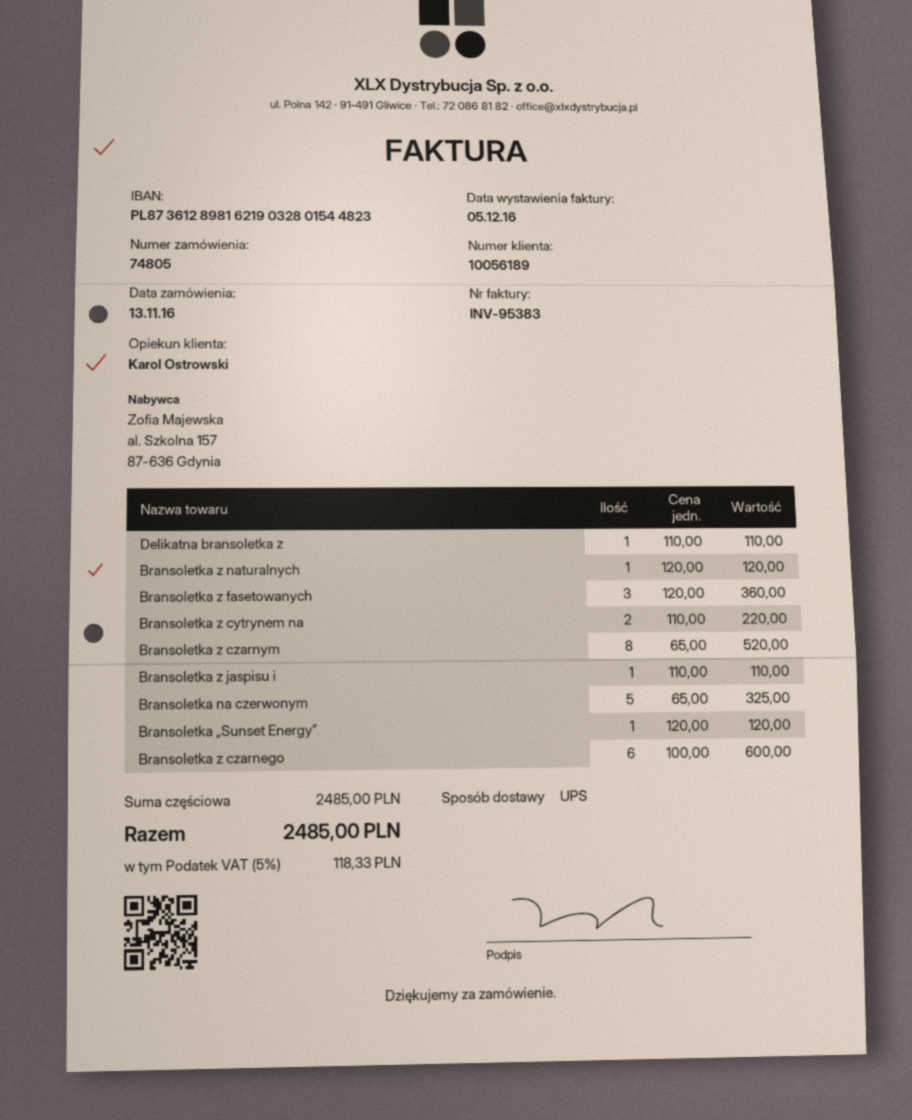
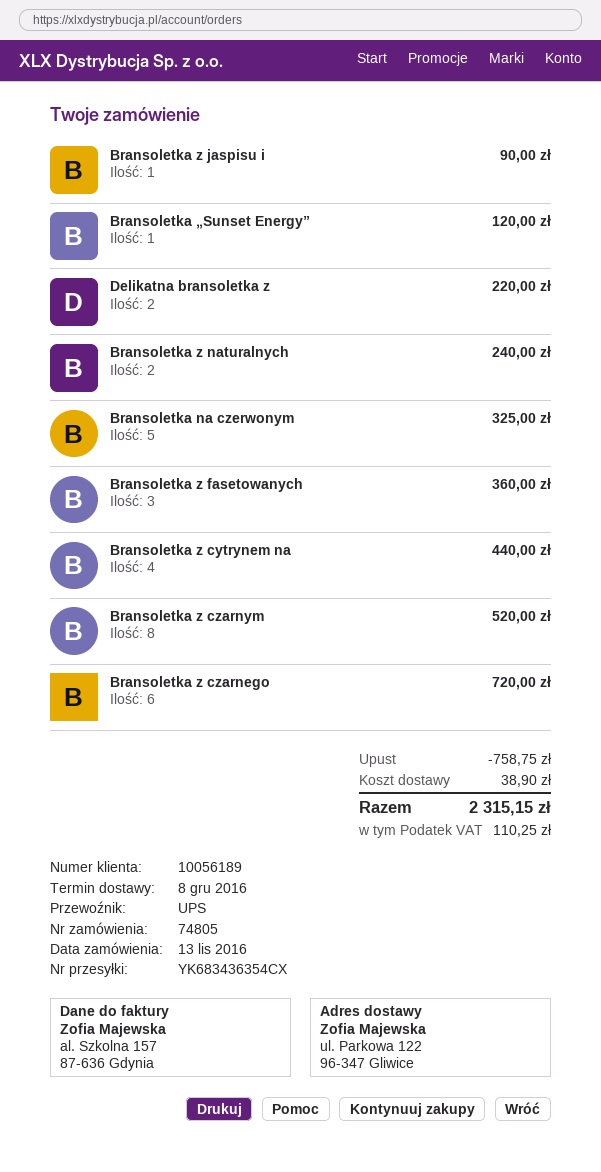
Delikatna bransoletka z: 1 for 110.00 -> 2 for 220.00
Bransoletka z naturalnych: 1 for 120.00 -> 2 for 240.00
Bransoletka z cytrynem na: 2 for 220.00 -> 4 for 440.00
Bransoletka z jaspisu i: 1 for 110.00 -> 1 for 90.00
Bransoletka z czarnego: 6 for 600.00 -> 6 for 720.00
discount: none -> 758.75
shipping: none -> 38.90
tax: 118.33 -> 110.25
total: 2485.00 -> 2315.15

